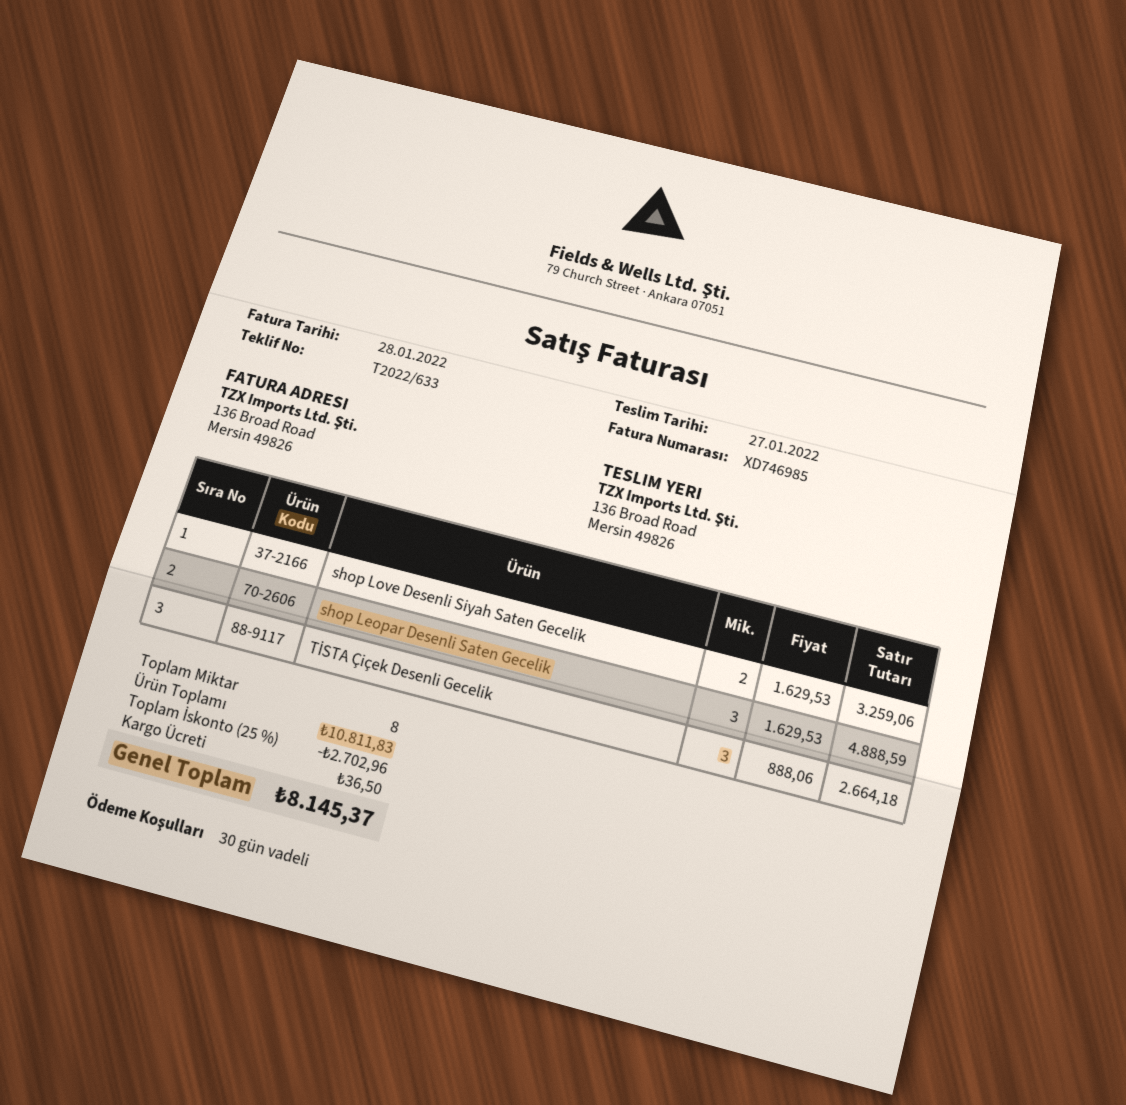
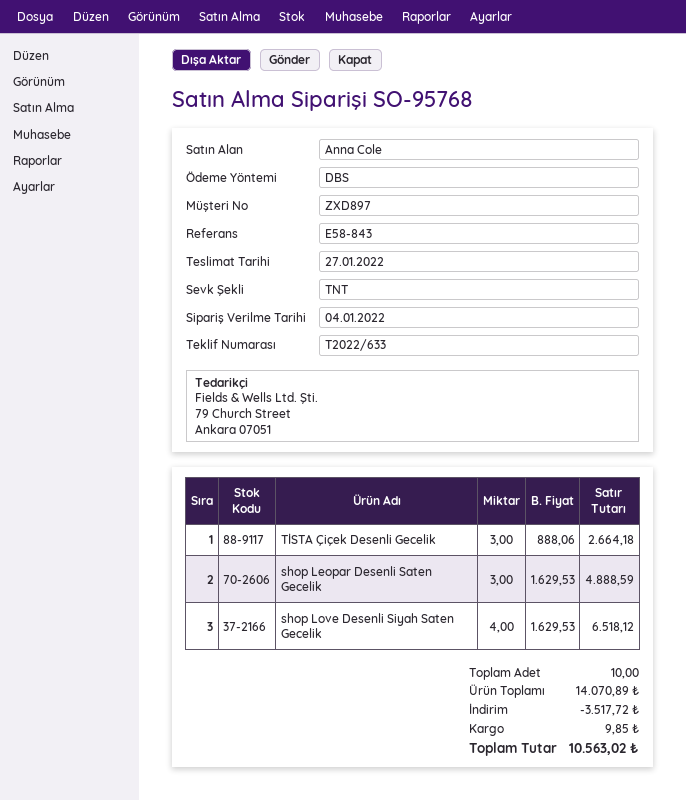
shop Love Desenli Siyah Saten Gecelik: 2 x 1629.53 = 3259.06 -> 4 x 1629.53 = 6518.12
total quantity: 8 -> 10
subtotal: 10811.83 -> 14070.89
discount: 2702.96 -> 3517.72
shipping: 36.50 -> 9.85
total: 8145.37 -> 10563.02

